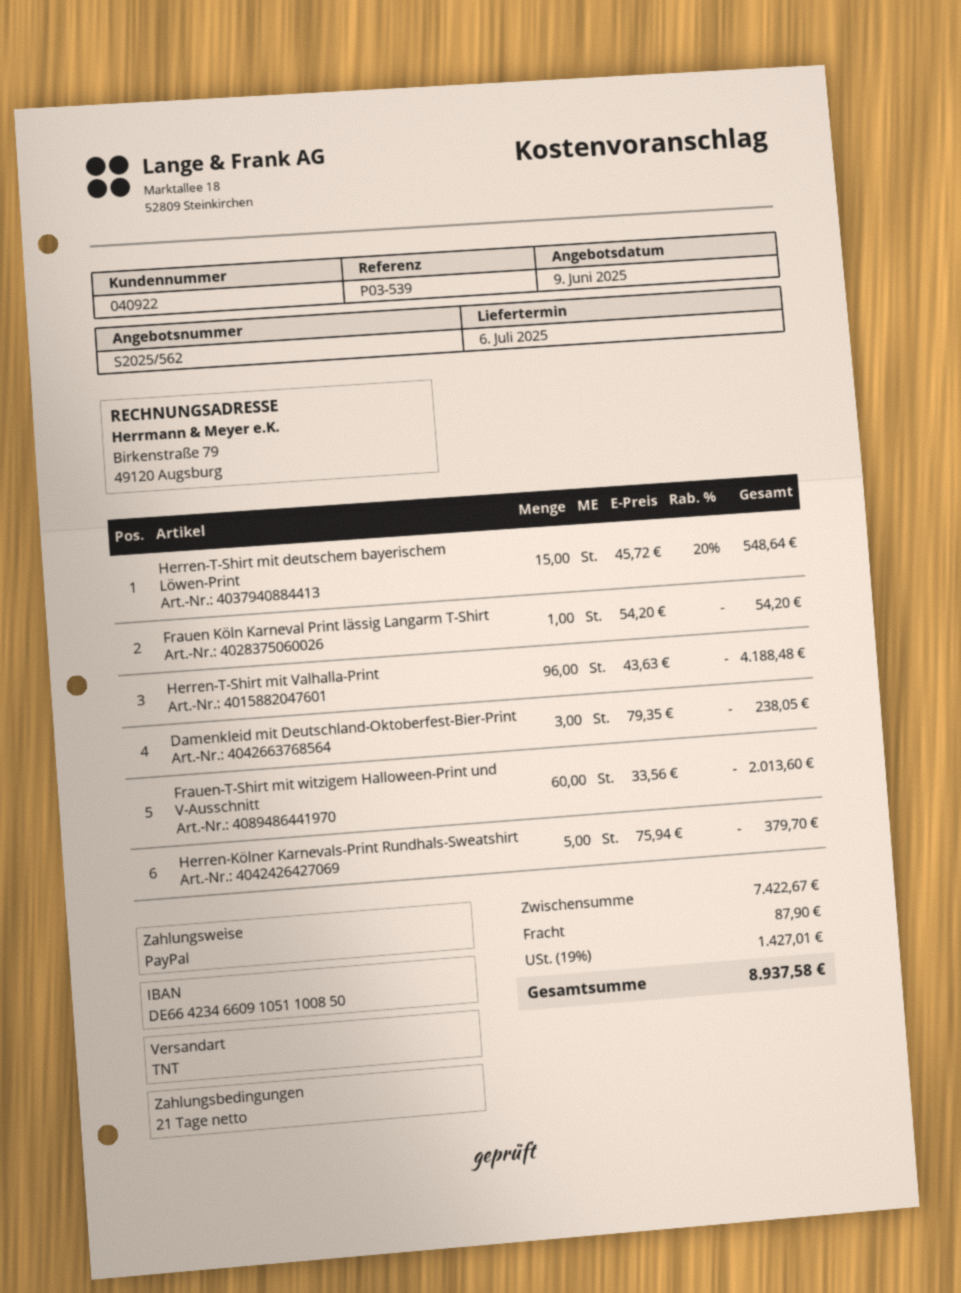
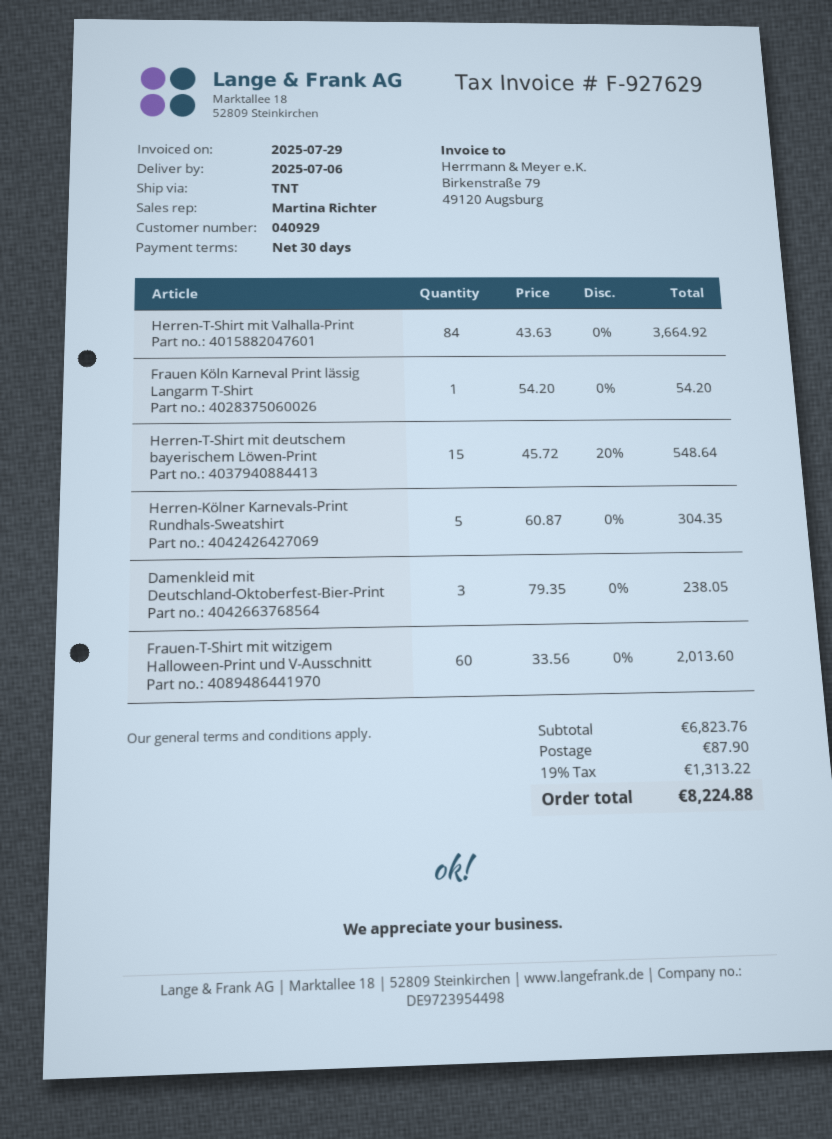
payment terms: 21 days -> 30 days
customer number: 040922 -> 040929
Herren-T-Shirt mit Valhalla-Print: 96 x 43.63 = 4188.48 -> 84 x 43.63 = 3664.92
Herren-Kölner Karnevals-Print Rundhals-Sweatshirt: 5 x 75.94 = 379.70 -> 5 x 60.87 = 304.35
subtotal: 7422.67 -> 6823.76
tax: 19% = 1427.01 -> 19% = 1313.22
total: 8937.58 -> 8224.88

